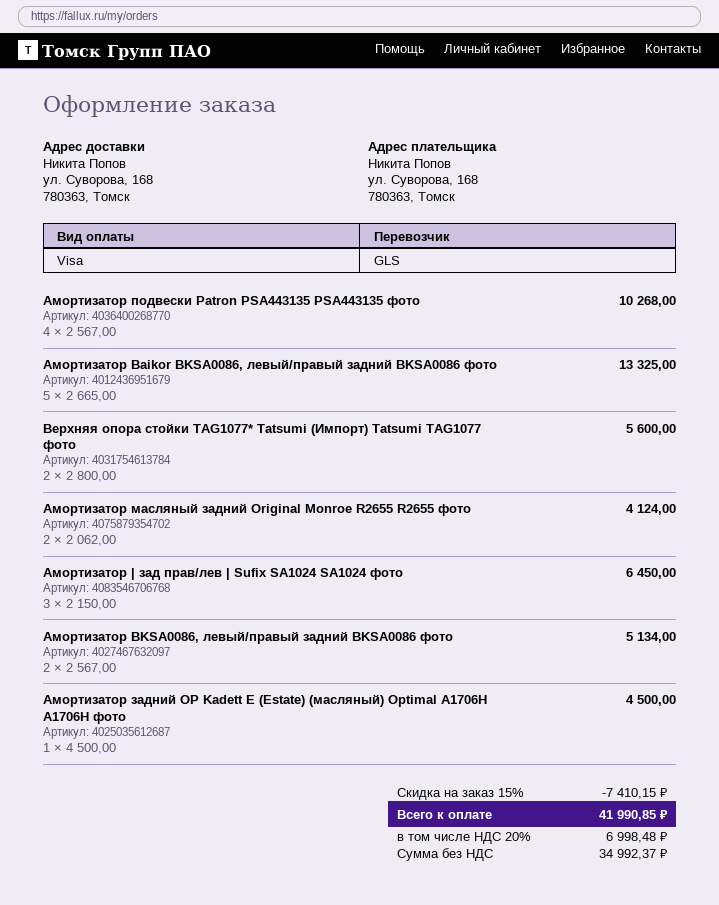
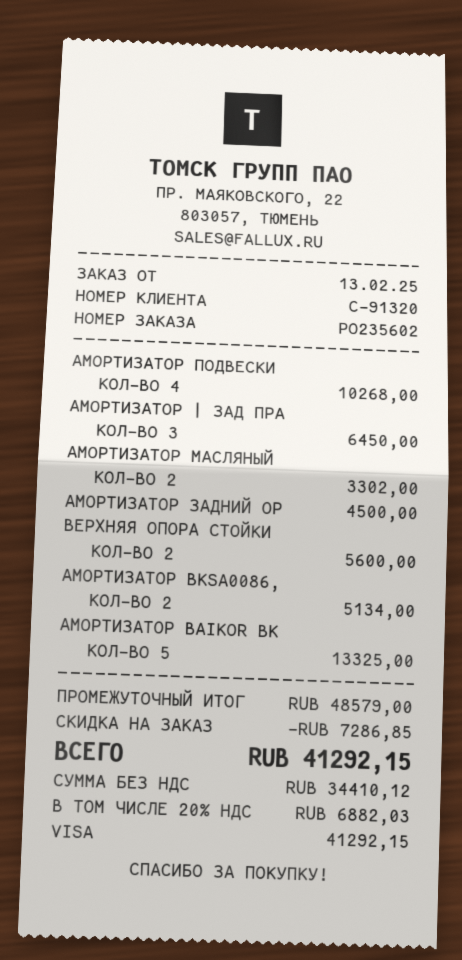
Амортизатор масляный задний Original Monroe R2655 R2655 фото: 2 for 4124.00 -> 2 for 3302.00
discount: 7410.15 -> 7286.85
net: 34992.37 -> 34410.12
tax: 20% = 6998.48 -> 20% = 6882.03
total: 41990.85 -> 41292.15

